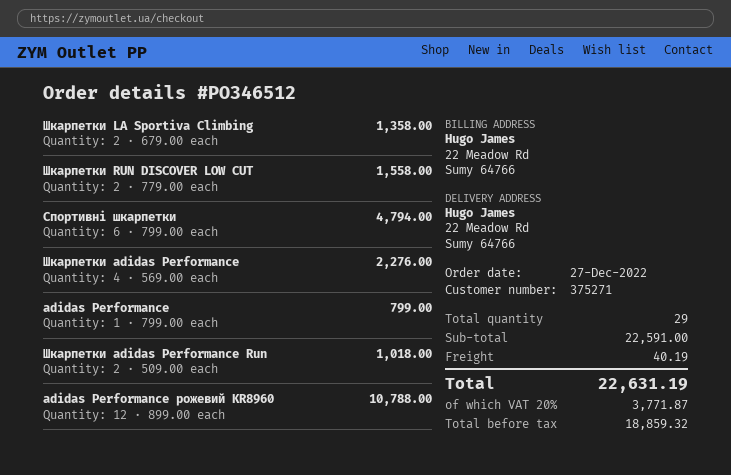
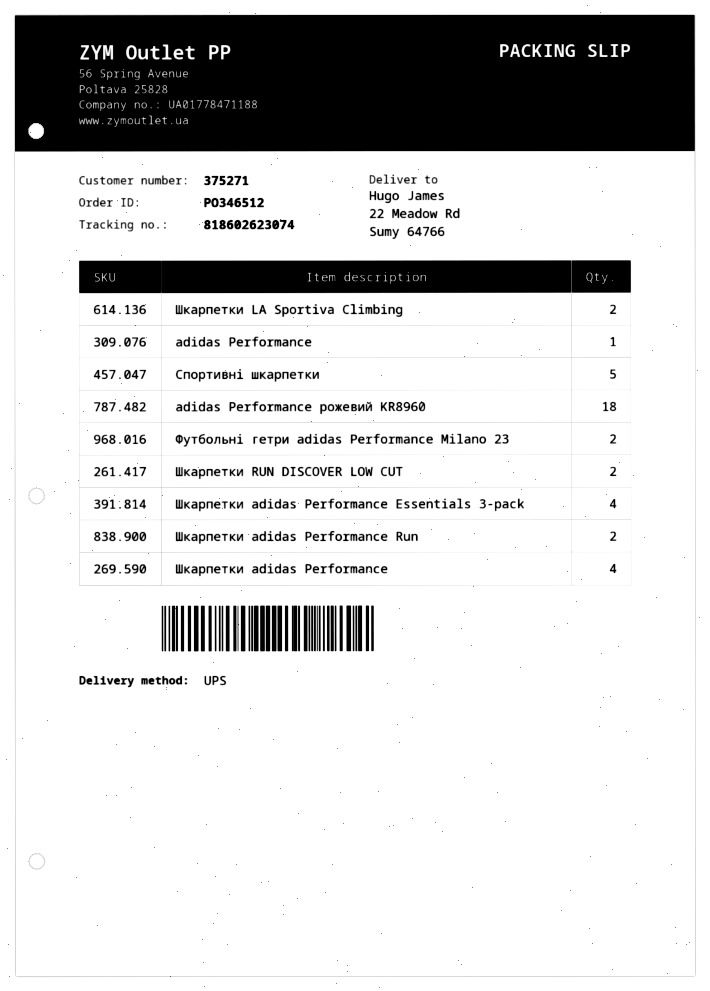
Спортивні шкарпетки: 6 -> 5
adidas Performance рожевий KR8960: 12 -> 18
Футбольні гетри adidas Performance Milano 23: none -> 2
Шкарпетки adidas Performance Essentials 3-pack: none -> 4

